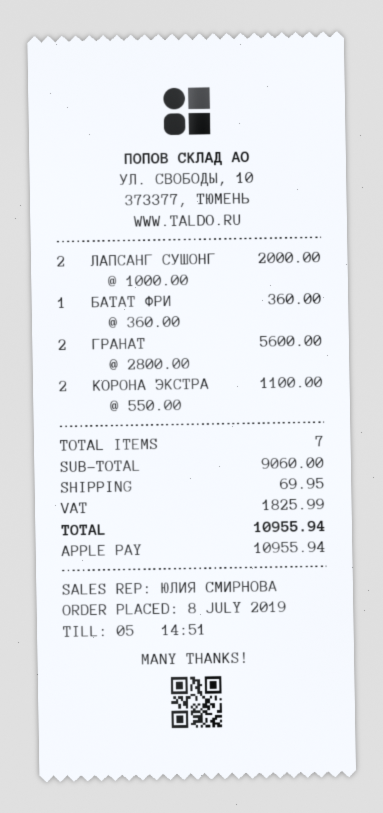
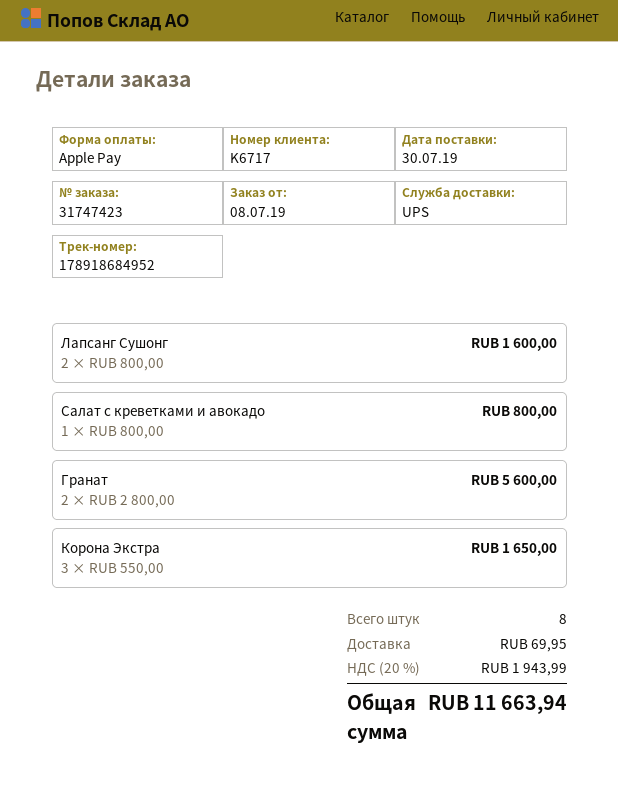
ЛАПСАНГ СУШОНГ: 2 x 1000.00 = 2000.00 -> 2 x 800.00 = 1600.00
БАТАТ ФРИ: 1 x 360.00 = 360.00 -> none
КОРОНА ЭКСТРА: 2 x 550.00 = 1100.00 -> 3 x 550.00 = 1650.00
Салат с креветками и авокадо: none -> 1 x 800.00 = 800.00
total quantity: 7 -> 8
tax: 1825.99 -> 1943.99
total: 10955.94 -> 11663.94

